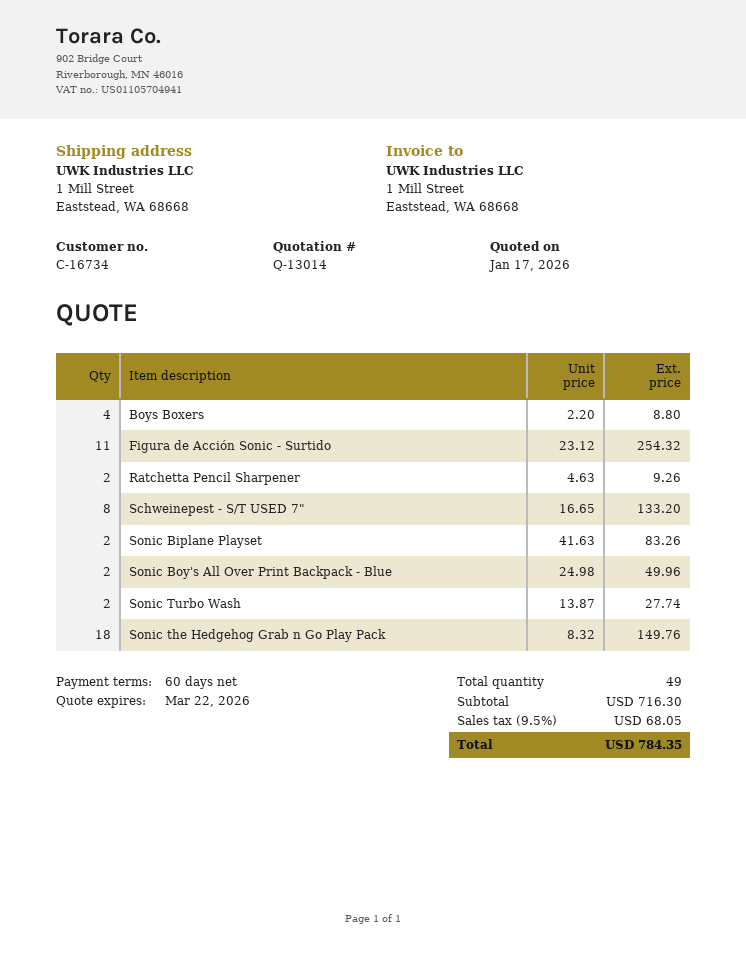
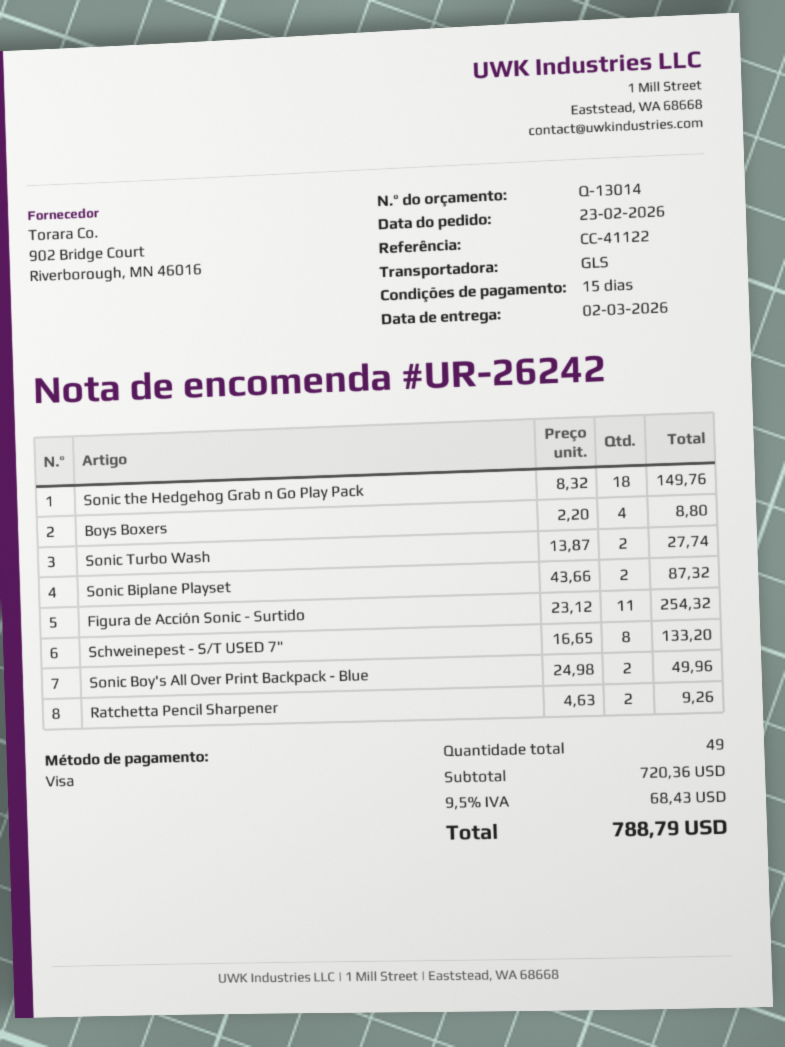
payment terms: 60 days -> 15 days
Sonic Biplane Playset: 2 x 41.63 = 83.26 -> 2 x 43.66 = 87.32
subtotal: 716.30 -> 720.36
tax: 9.5% = 68.05 -> 9.5% = 68.43
total: 784.35 -> 788.79

